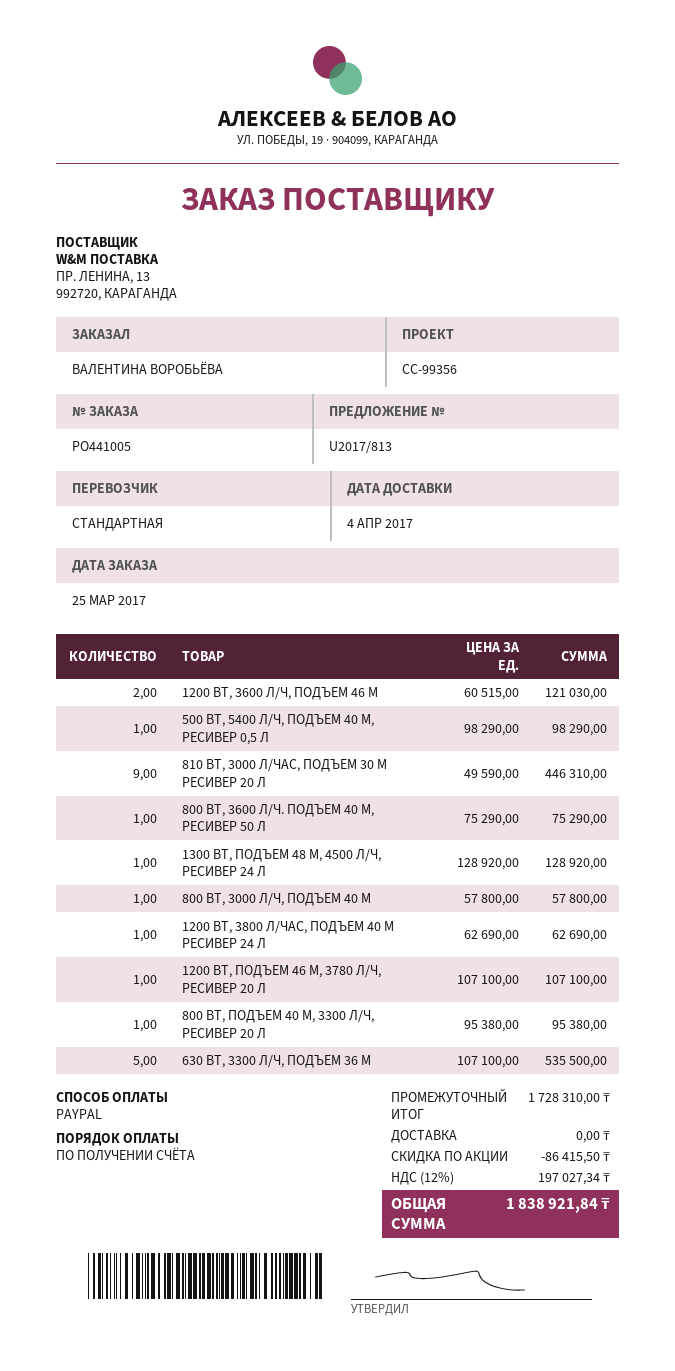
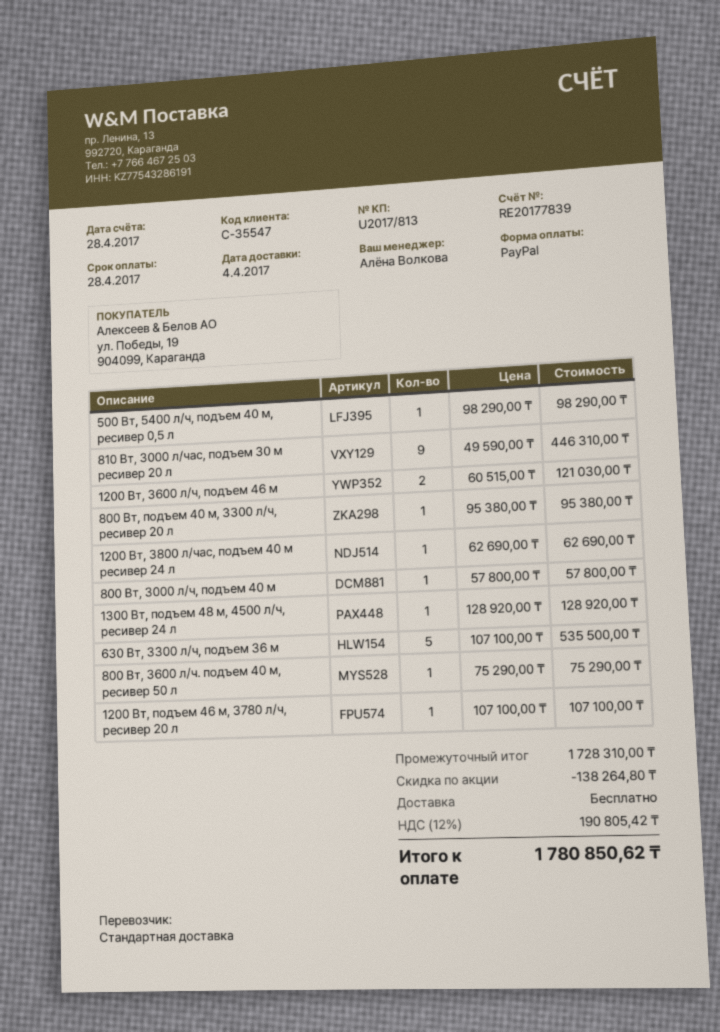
discount: 86415.50 -> 138264.80
tax: 12% = 197027.34 -> 12% = 190805.42
total: 1838921.84 -> 1780850.62

